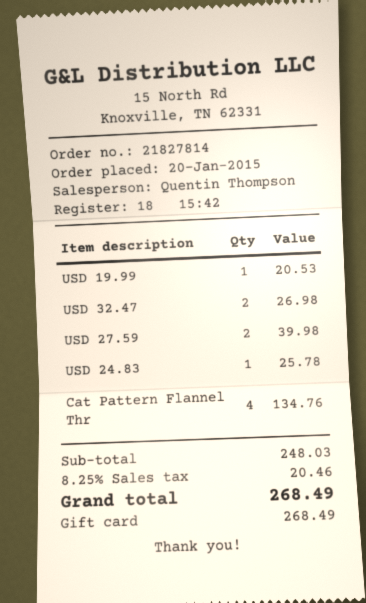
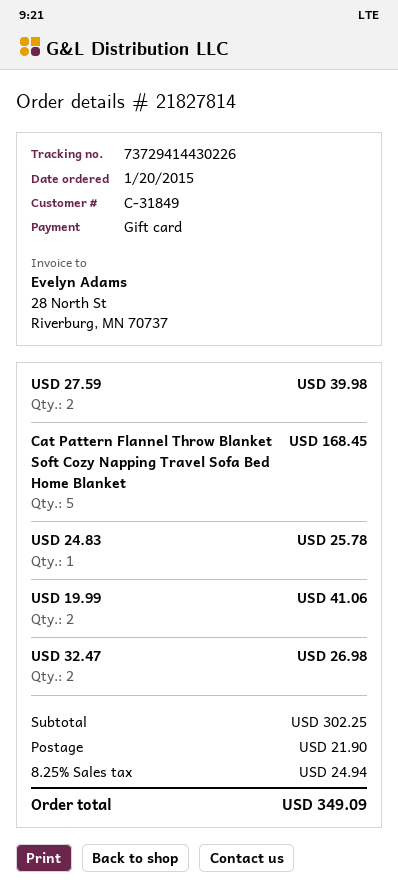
USD 19.99: 1 for 20.53 -> 2 for 41.06
Cat Pattern Flannel Thr: 4 for 134.76 -> 5 for 168.45
subtotal: 248.03 -> 302.25
shipping: none -> 21.90
tax: 8.25% = 20.46 -> 8.25% = 24.94
total: 268.49 -> 349.09

